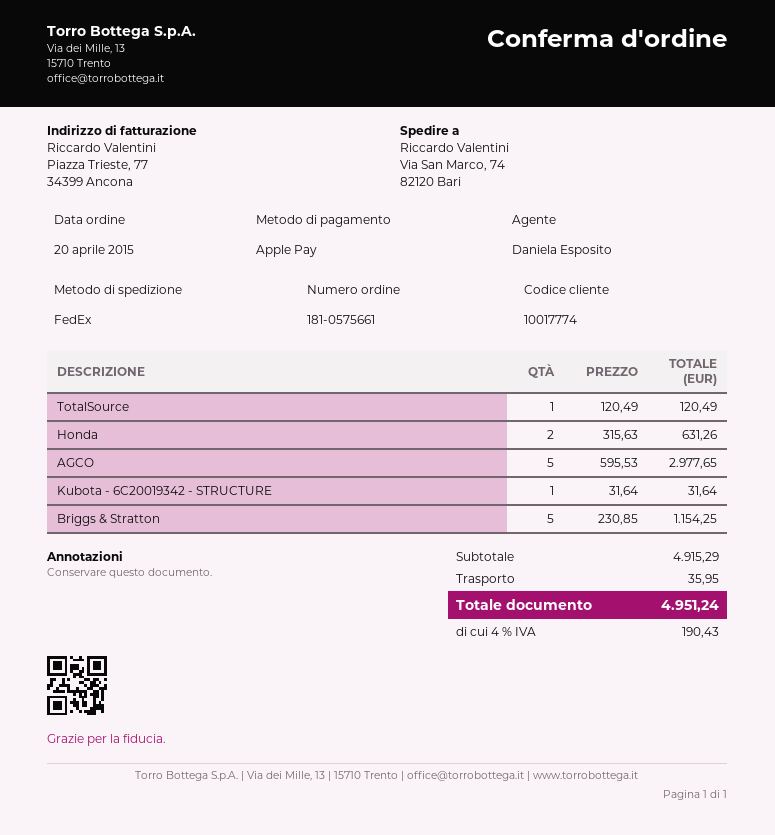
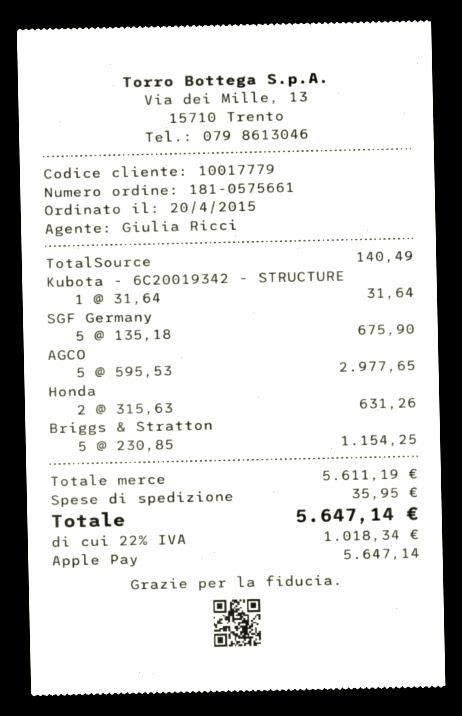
customer number: 10017774 -> 10017779
sales rep: Daniela Esposito -> Giulia Ricci
TotalSource: 1 x 120.49 = 120.49 -> 1 x 140.49 = 140.49
SGF Germany: none -> 5 x 135.18 = 675.90
subtotal: 4915.29 -> 5611.19
tax: 4% = 190.43 -> 22% = 1018.34
total: 4951.24 -> 5647.14

